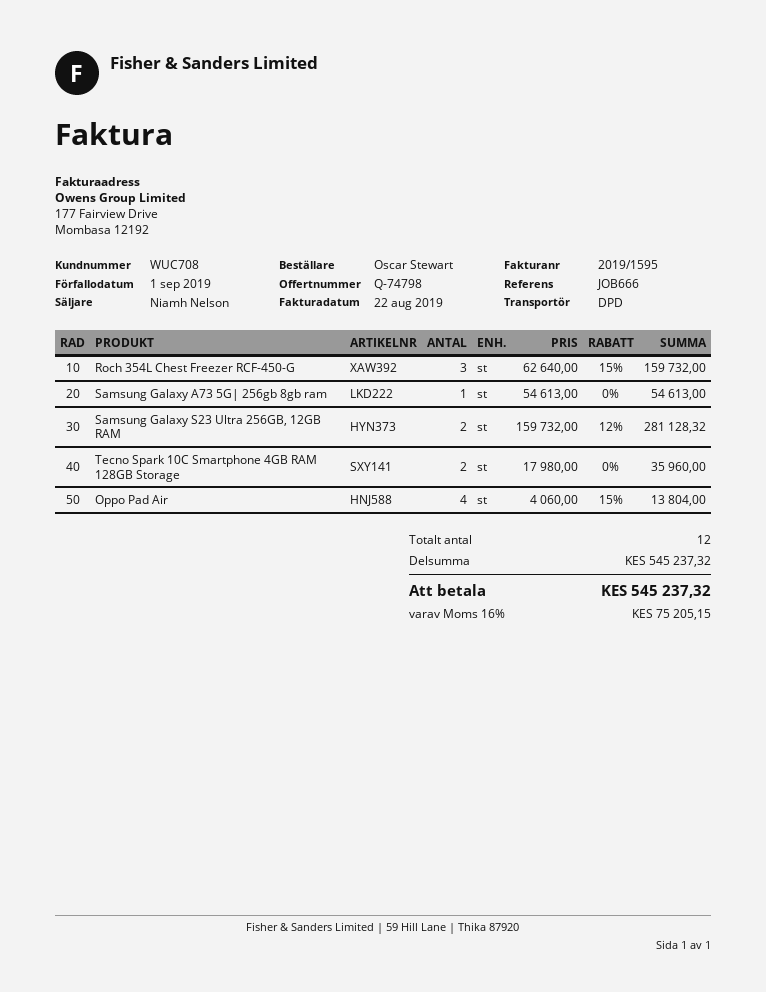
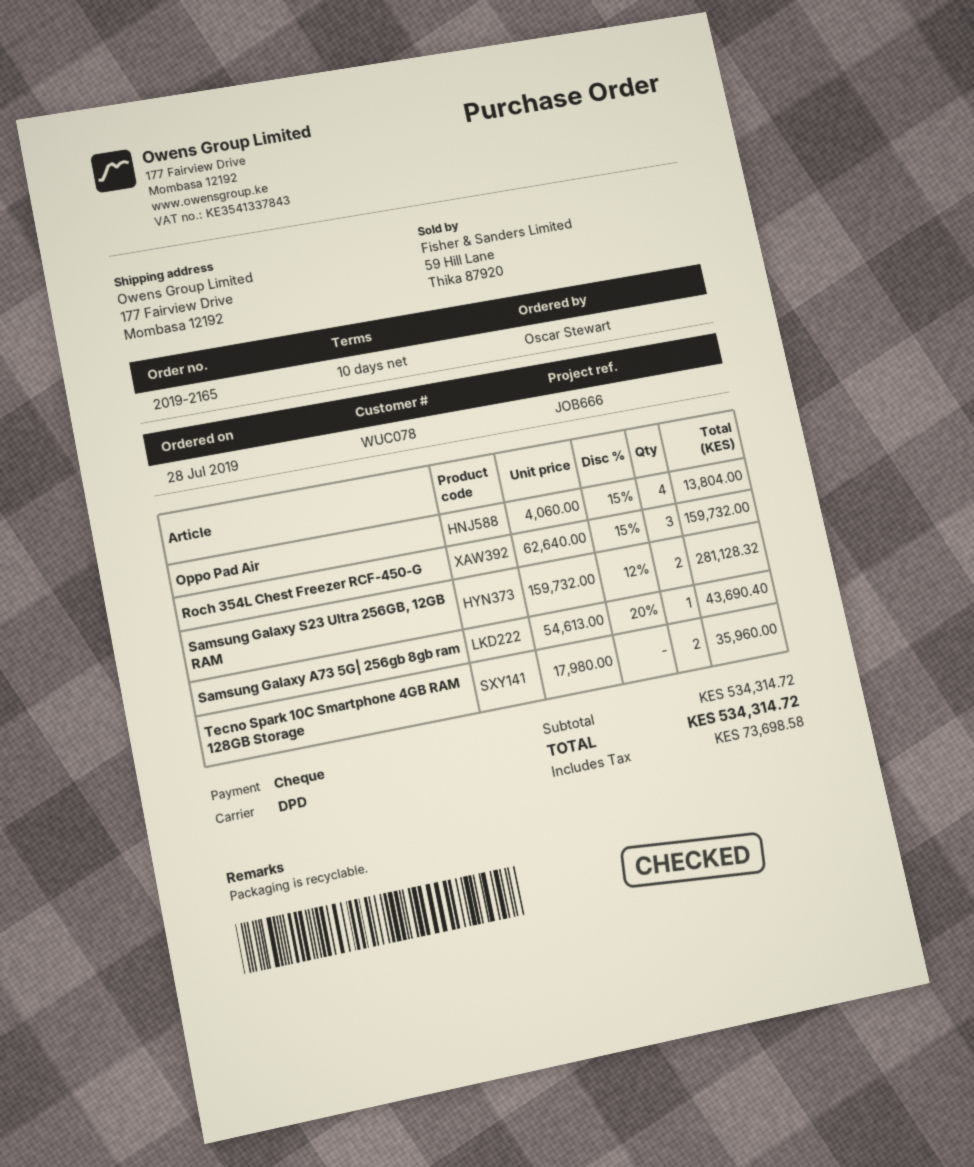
customer number: WUC708 -> WUC078
Samsung Galaxy A73 5G| 256gb 8gb ram: 1 x 54613.00 = 54613.00 -> 1 x 54613.00 - 20% = 43690.40
subtotal: 545237.32 -> 534314.72
tax: 75205.15 -> 73698.58
total: 545237.32 -> 534314.72

